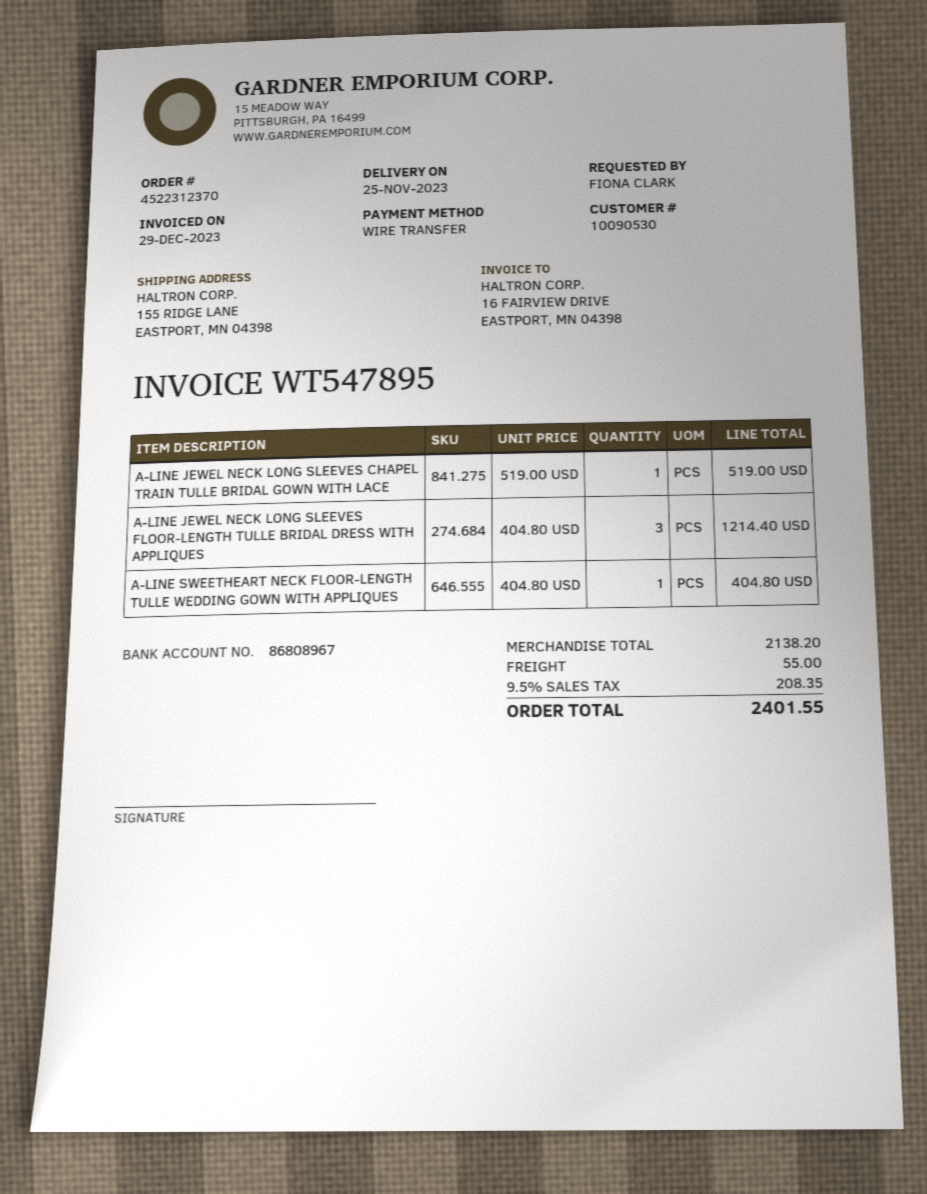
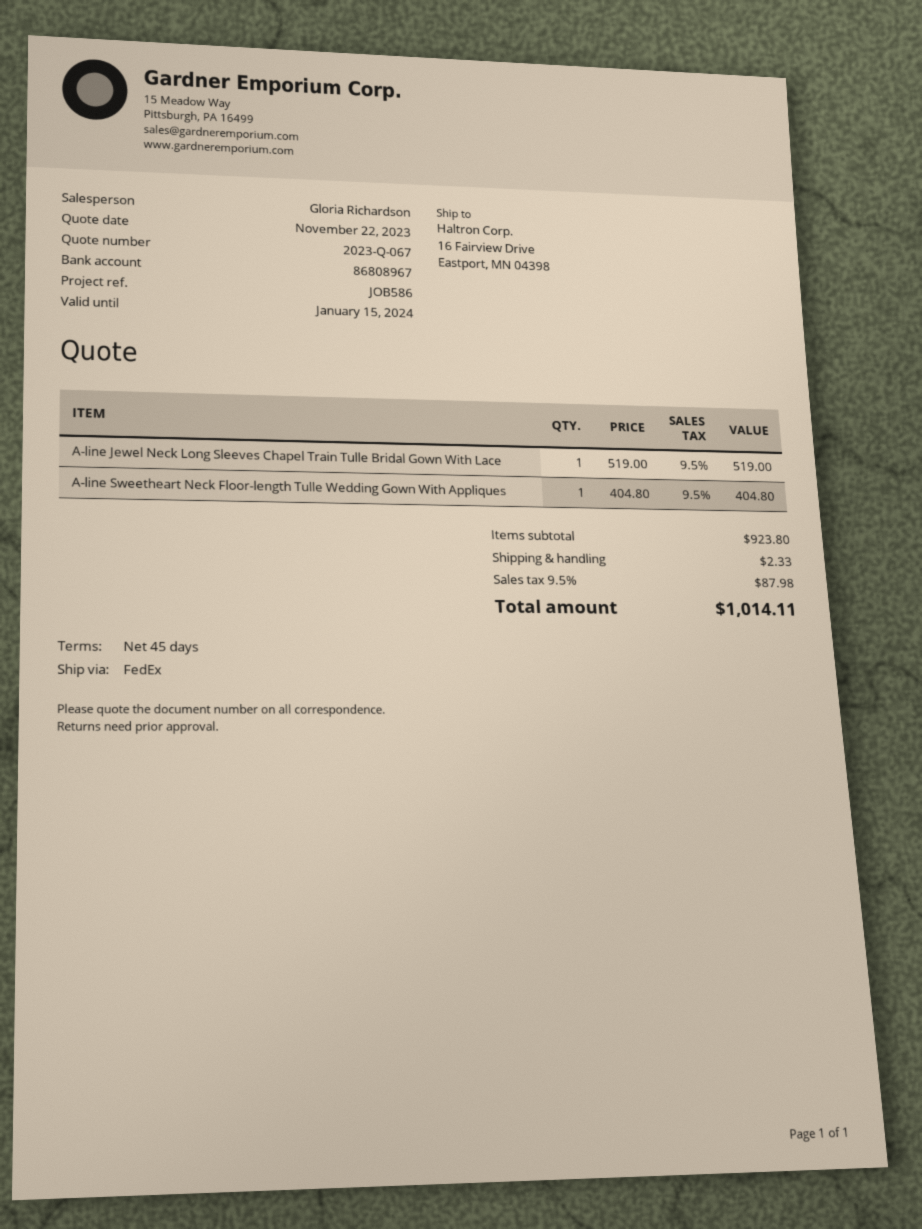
ship to: 155 RIDGE LANE, EASTPORT, MN 04398 -> 16 Fairview Drive, Eastport, MN 04398
A-LINE JEWEL NECK LONG SLEEVES FLOOR-LENGTH TULLE BRIDAL DRESS WITH APPLIQUES: 3 x 404.80 = 1214.40 -> none
subtotal: 2138.20 -> 923.80
shipping: 55.00 -> 2.33
tax: 9.5% = 208.35 -> 9.5% = 87.98
total: 2401.55 -> 1014.11

